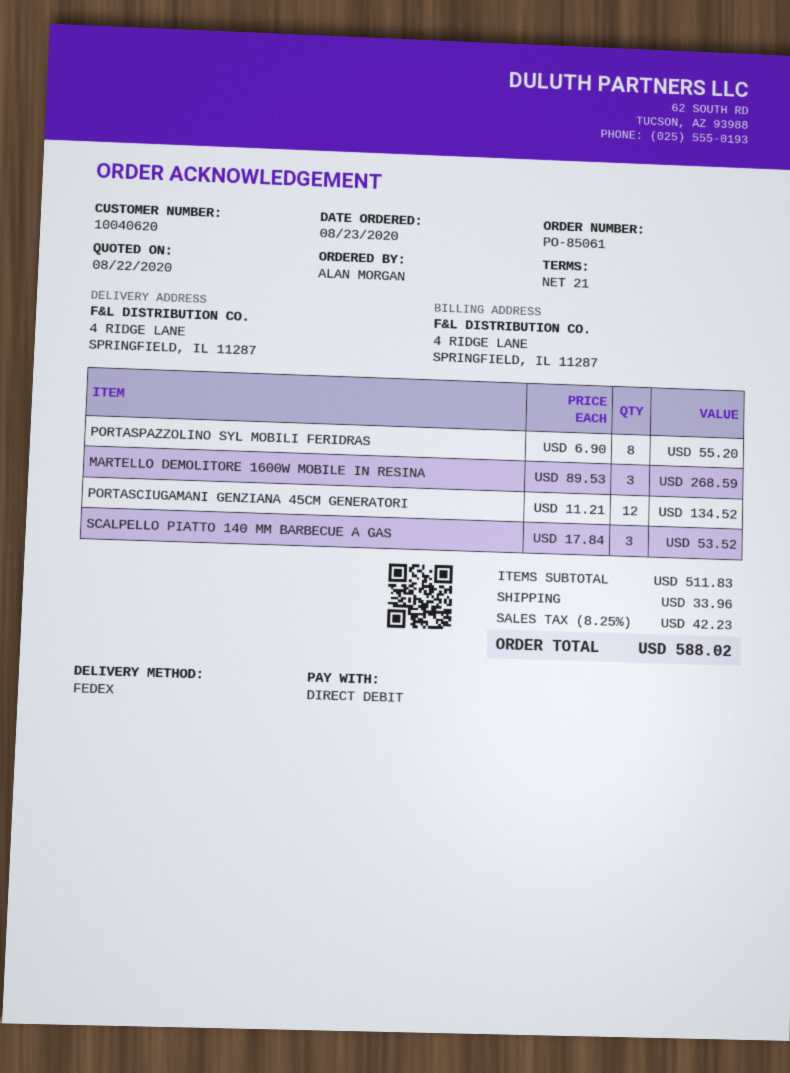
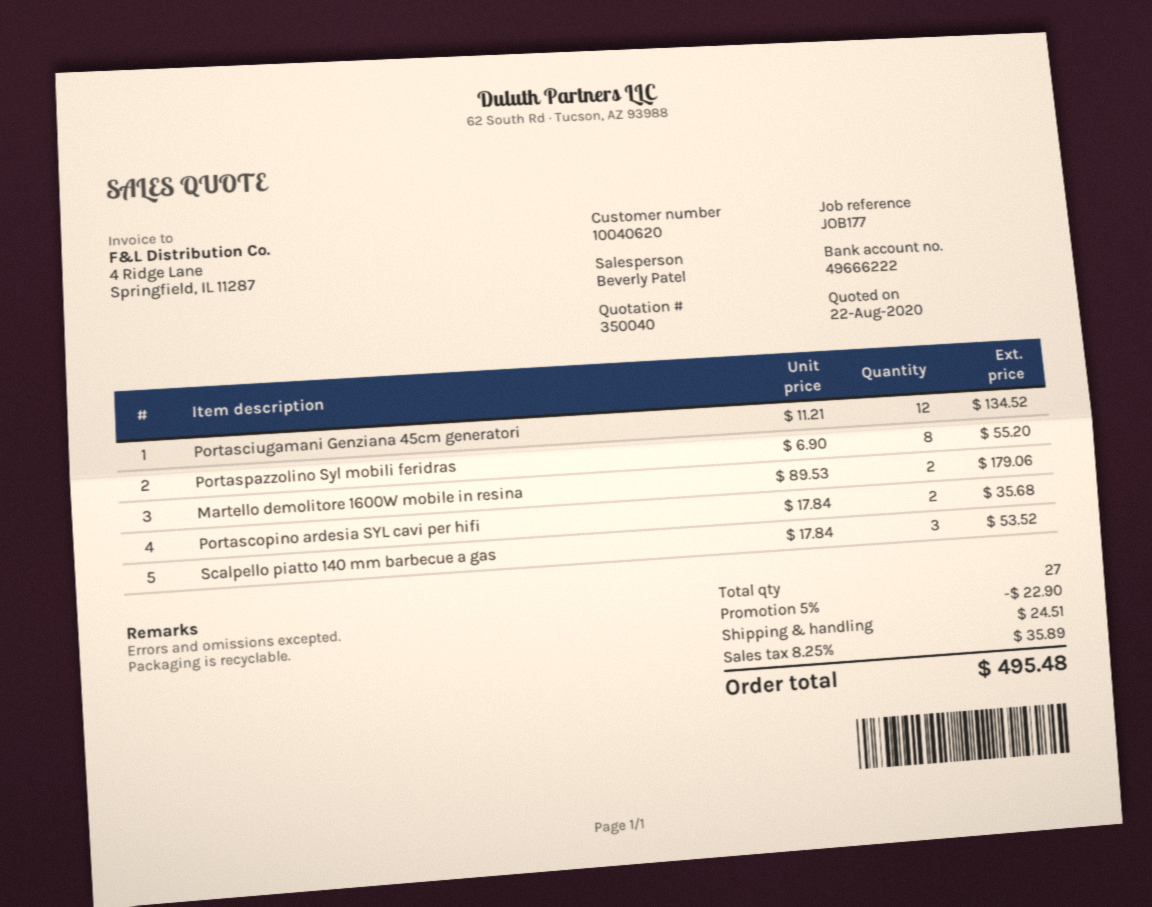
MARTELLO DEMOLITORE 1600W MOBILE IN RESINA: 3 x 89.53 = 268.59 -> 2 x 89.53 = 179.06
Portascopino ardesia SYL cavi per hifi: none -> 2 x 17.84 = 35.68
discount: none -> 5% = 22.90
shipping: 33.96 -> 24.51
tax: 8.25% = 42.23 -> 8.25% = 35.89
total: 588.02 -> 495.48

